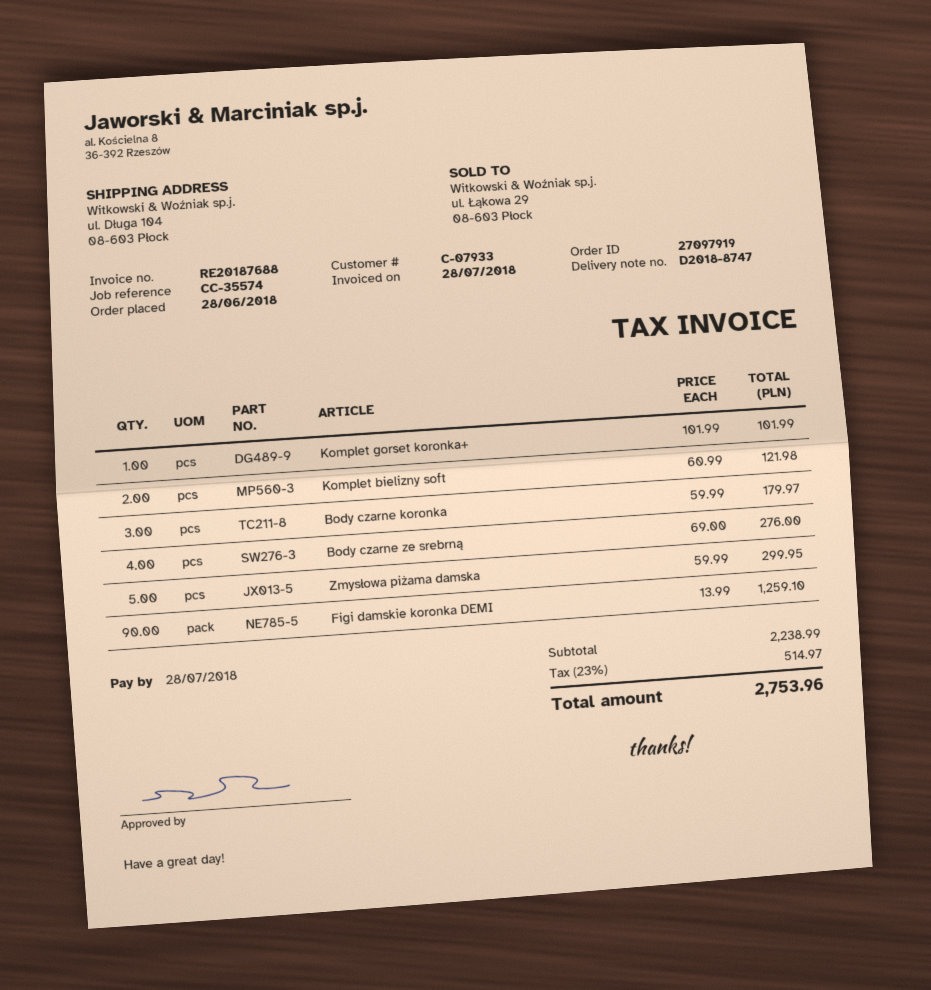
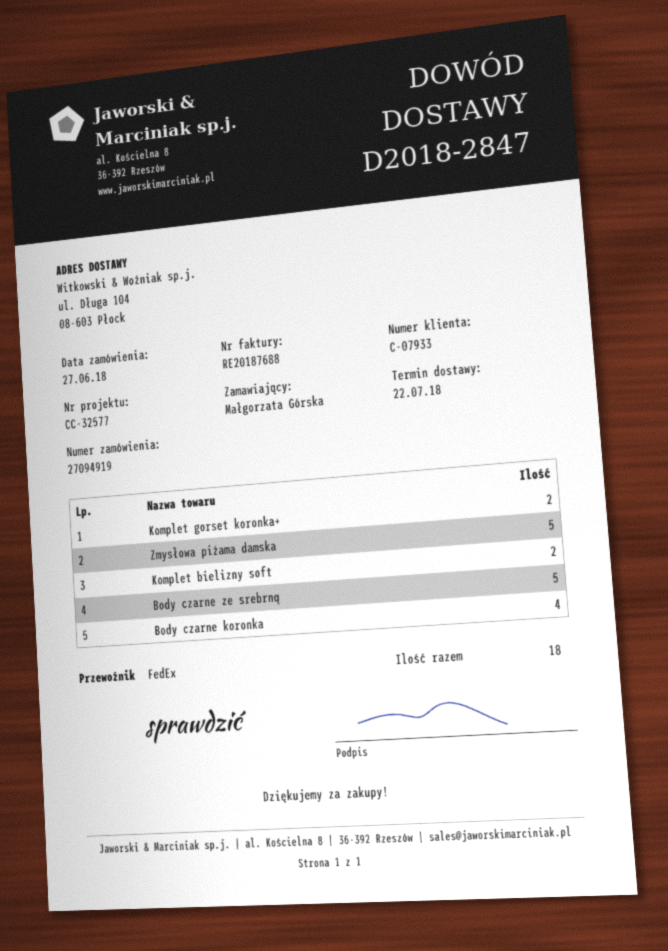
order number: 27097919 -> 27094919
order date: 2018-06-28 -> 2018-06-27
delivery note number: D2018-8747 -> D2018-2847
reference: CC-35574 -> CC-32577
Komplet gorset koronka+: 1 -> 2
Body czarne koronka: 3 -> 4
Body czarne ze srebrną: 4 -> 5
Figi damskie koronka DEMI: 90 -> none

